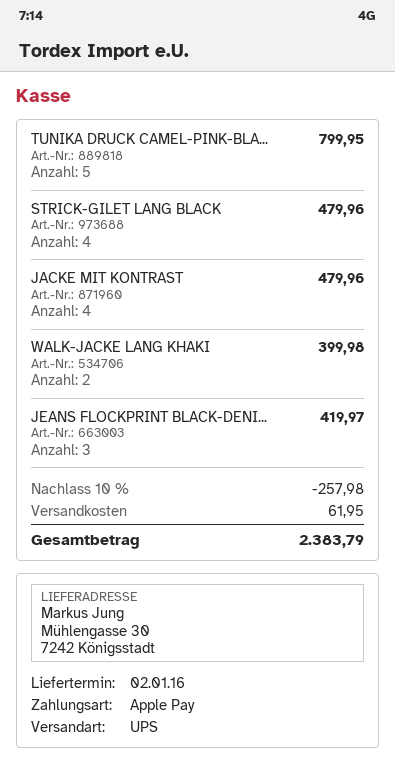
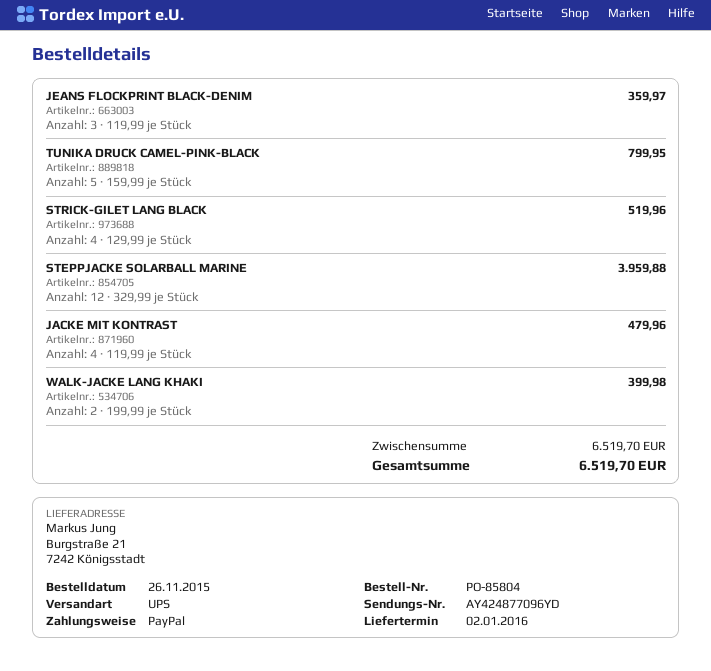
payment method: Apple Pay -> PayPal
ship to: Mühlengasse 30, 7242 Königsstadt -> Burgstraße 21, 7242 Königsstadt
STRICK-GILET LANG BLACK: 4 for 479.96 -> 4 for 519.96
JEANS FLOCKPRINT BLACK-DENI...: 3 for 419.97 -> 3 for 359.97
STEPPJACKE SOLARBALL MARINE: none -> 12 for 3959.88
discount: 10% = 257.98 -> none
shipping: 61.95 -> none
total: 2383.79 -> 6519.70

